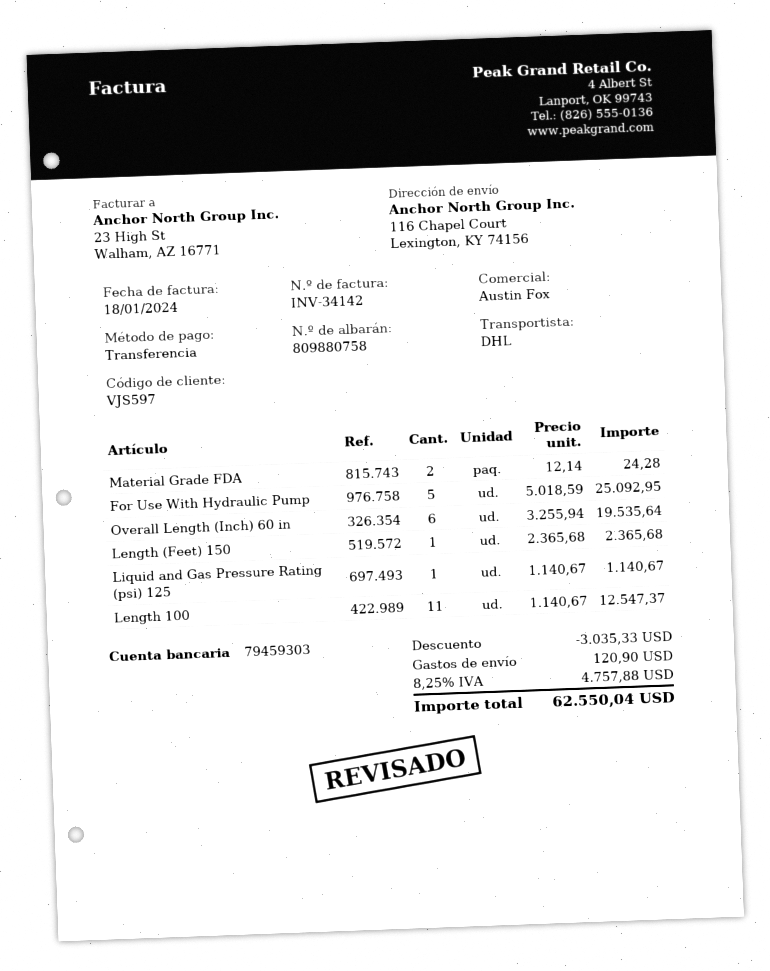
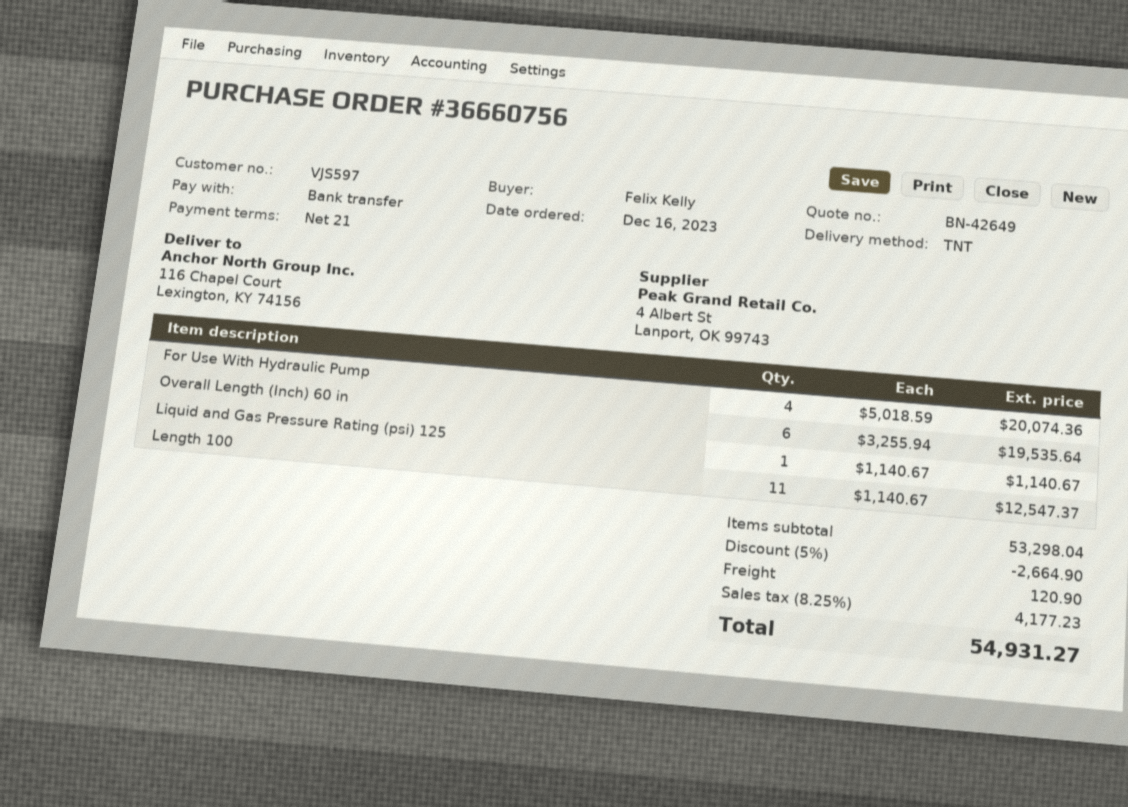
shipping method: DHL -> TNT
Material Grade FDA: 2 x 12.14 = 24.28 -> none
For Use With Hydraulic Pump: 5 x 5018.59 = 25092.95 -> 4 x 5018.59 = 20074.36
Length (Feet) 150: 1 x 2365.68 = 2365.68 -> none
discount: 3035.33 -> 2664.90
tax: 8.25% = 4757.88 -> 8.25% = 4177.23
total: 62550.04 -> 54931.27

